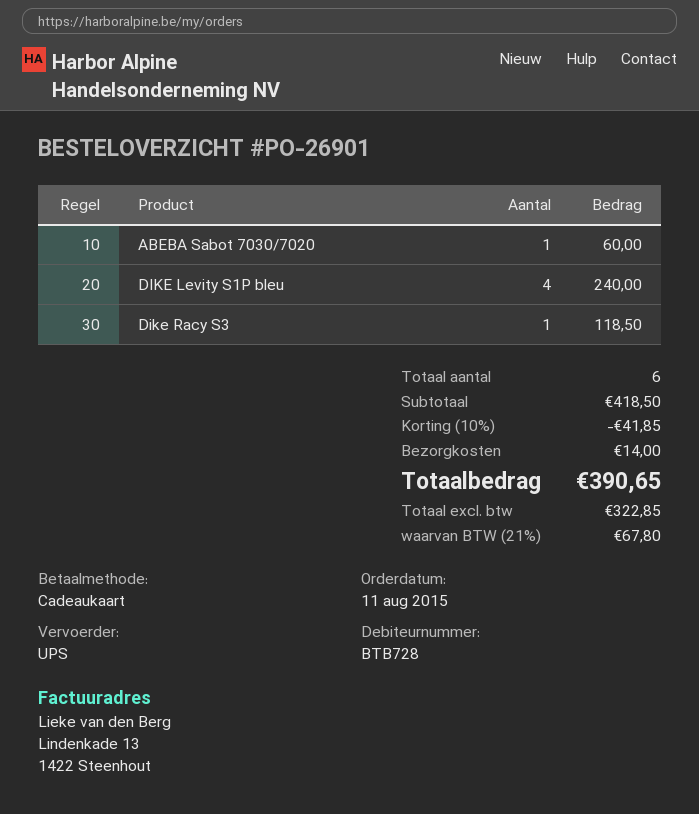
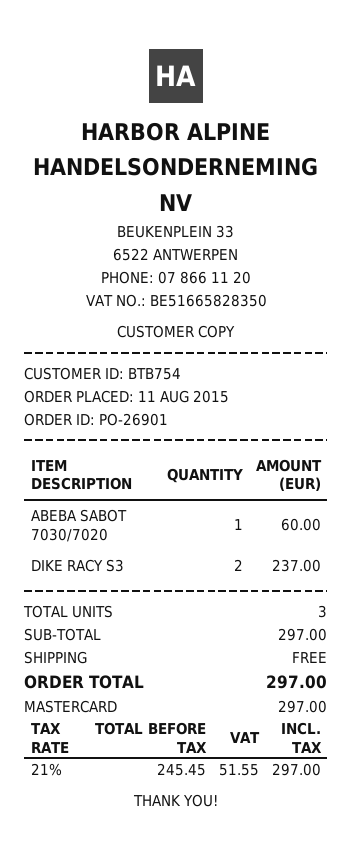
customer number: BTB728 -> BTB754
payment method: gift card -> Mastercard
DIKE Levity S1P bleu: 4 for 240.00 -> none
Dike Racy S3: 1 for 118.50 -> 2 for 237.00
total quantity: 6 -> 3
subtotal: 418.50 -> 297.00
discount: 10% = 41.85 -> none
shipping: 14.00 -> 0.00
net: 322.85 -> 245.45
tax: 21% = 67.80 -> 21% = 51.55
total: 390.65 -> 297.00

